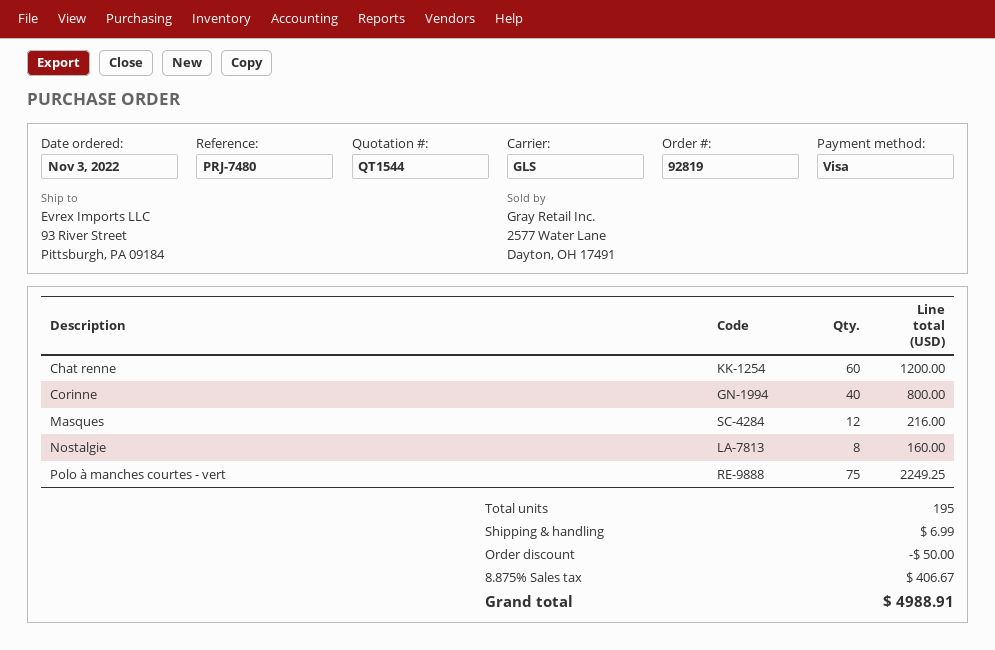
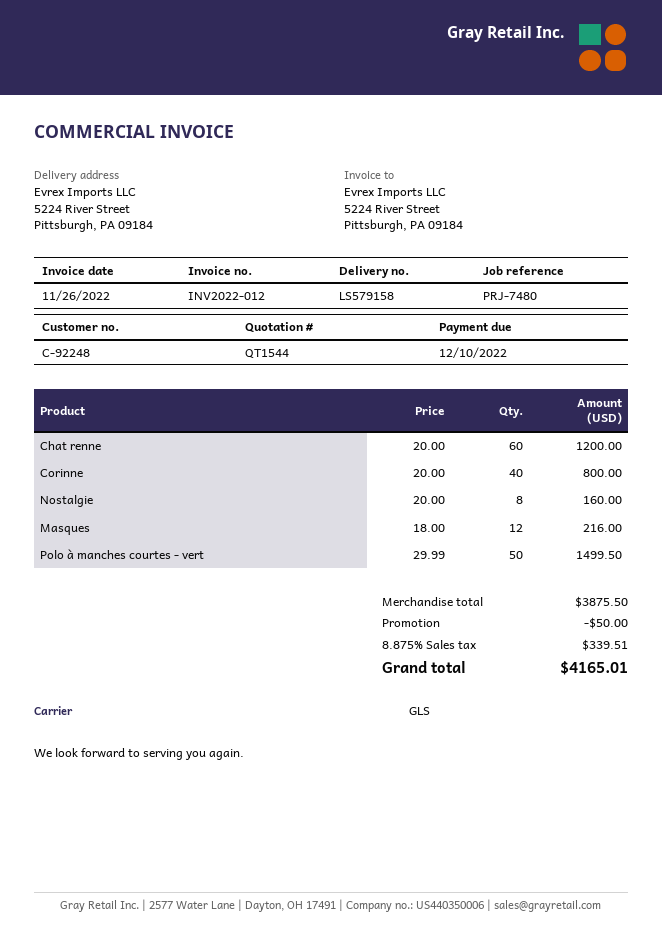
ship to: 93 River Street, Pittsburgh, PA 09184 -> 5224 River Street, Pittsburgh, PA 09184
Polo à manches courtes - vert: 75 for 2249.25 -> 50 for 1499.50
shipping: 6.99 -> none
tax: 8.875% = 406.67 -> 8.875% = 339.51
total: 4988.91 -> 4165.01

